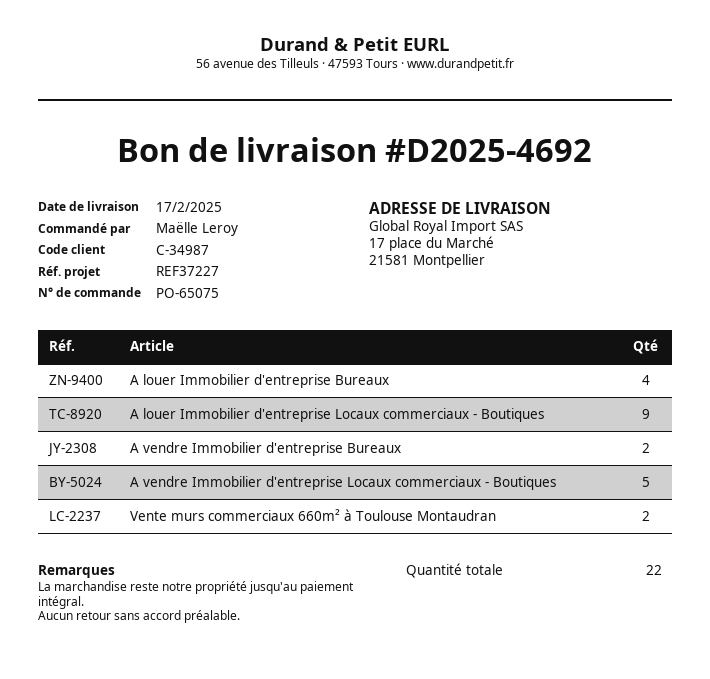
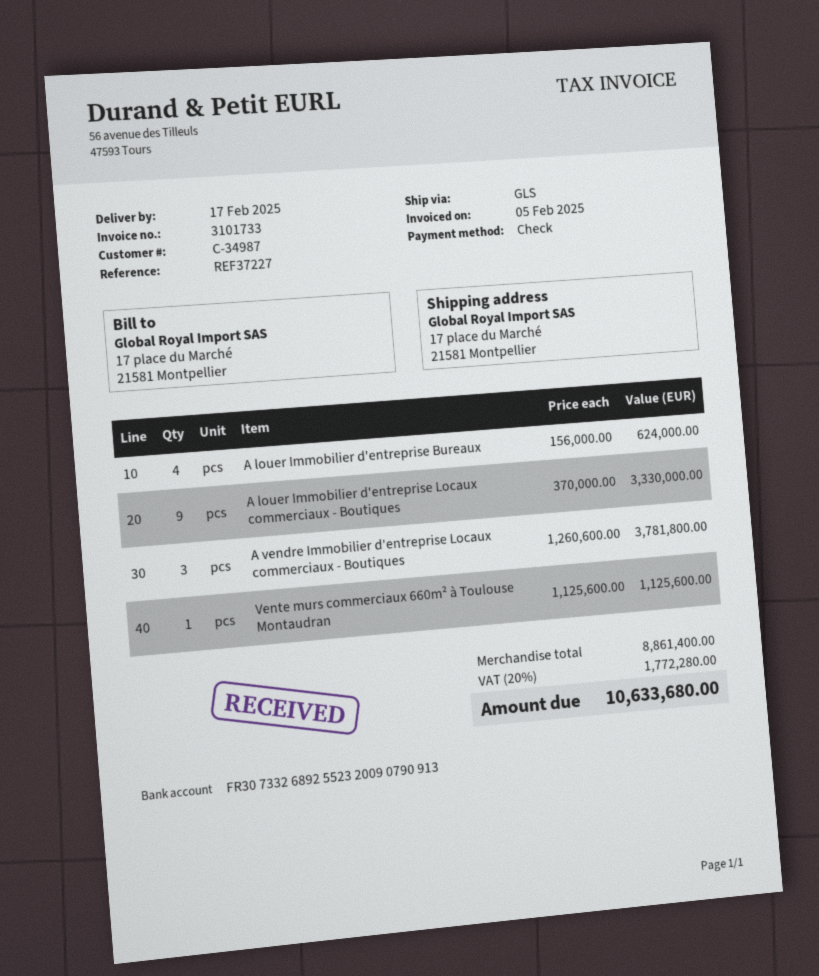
A vendre Immobilier d'entreprise Bureaux: 2 -> none
A vendre Immobilier d'entreprise Locaux commerciaux - Boutiques: 5 -> 3
Vente murs commerciaux 660m² à Toulouse Montaudran: 2 -> 1

